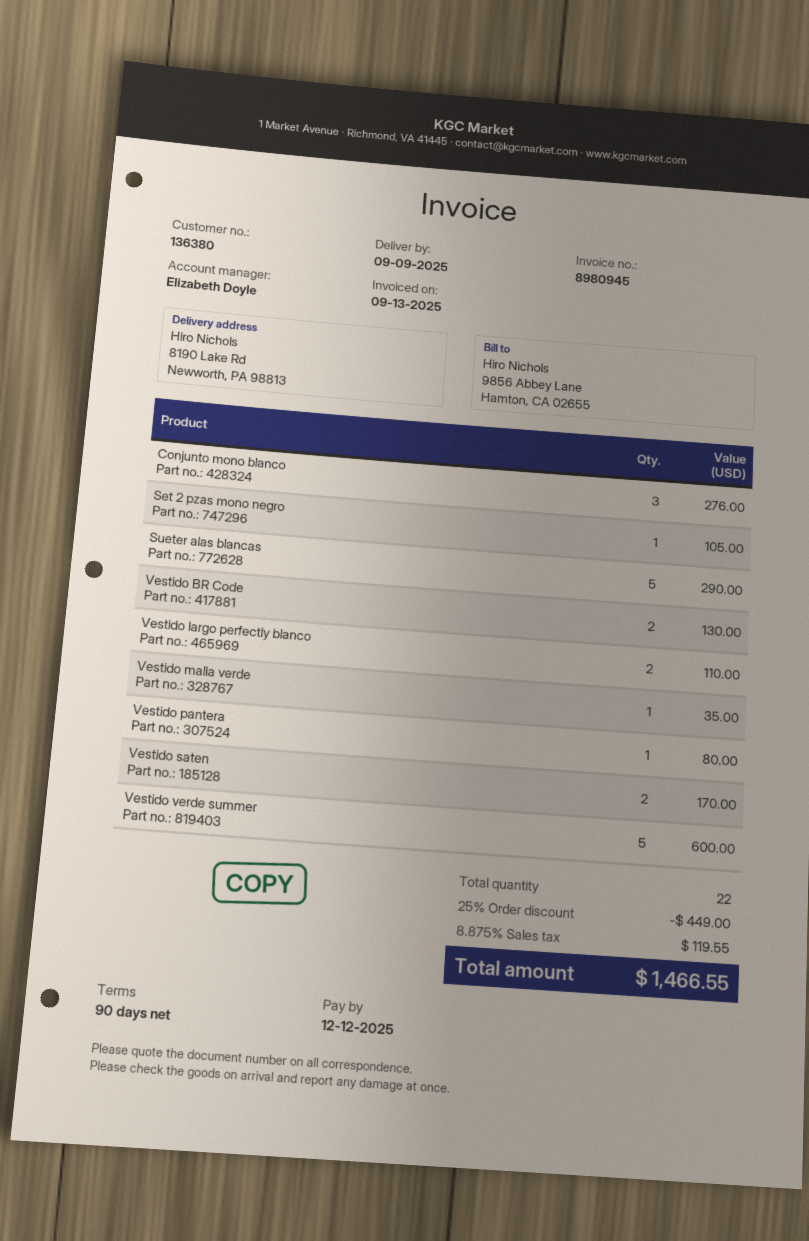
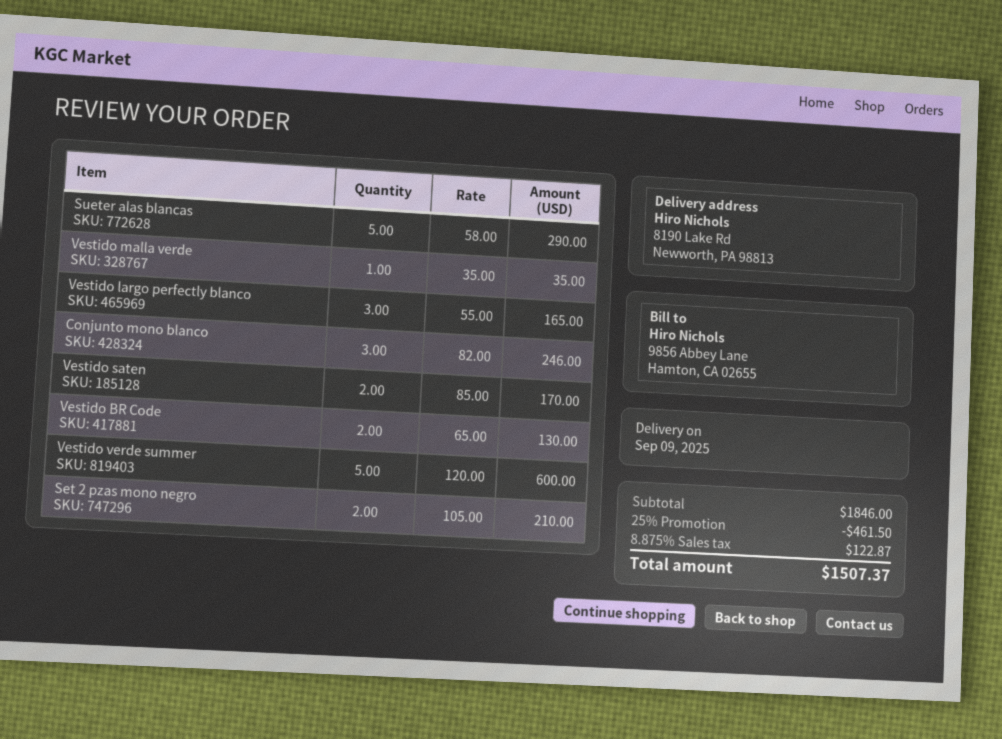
Conjunto mono blanco: 3 for 276.00 -> 3 for 246.00
Set 2 pzas mono negro: 1 for 105.00 -> 2 for 210.00
Vestido largo perfectly blanco: 2 for 110.00 -> 3 for 165.00
Vestido pantera: 1 for 80.00 -> none
discount: 25% = 449.00 -> 25% = 461.50
tax: 8.875% = 119.55 -> 8.875% = 122.87
total: 1466.55 -> 1507.37

